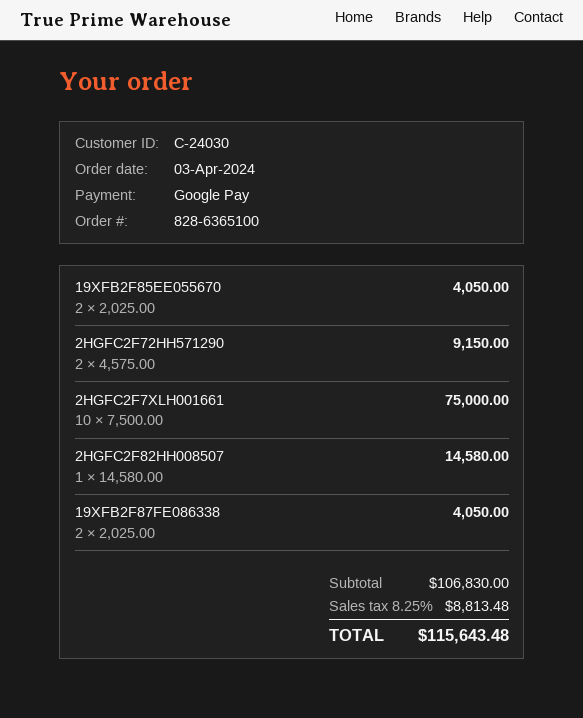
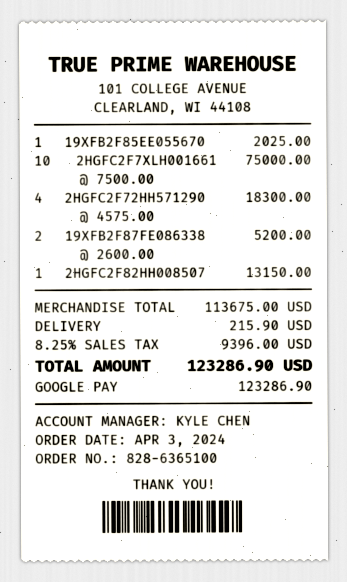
19XFB2F85EE055670: 2 x 2025.00 = 4050.00 -> 1 x 2025.00 = 2025.00
2HGFC2F72HH571290: 2 x 4575.00 = 9150.00 -> 4 x 4575.00 = 18300.00
2HGFC2F82HH008507: 1 x 14580.00 = 14580.00 -> 1 x 13150.00 = 13150.00
19XFB2F87FE086338: 2 x 2025.00 = 4050.00 -> 2 x 2600.00 = 5200.00
subtotal: 106830.00 -> 113675.00
shipping: none -> 215.90
tax: 8.25% = 8813.48 -> 8.25% = 9396.00
total: 115643.48 -> 123286.90

